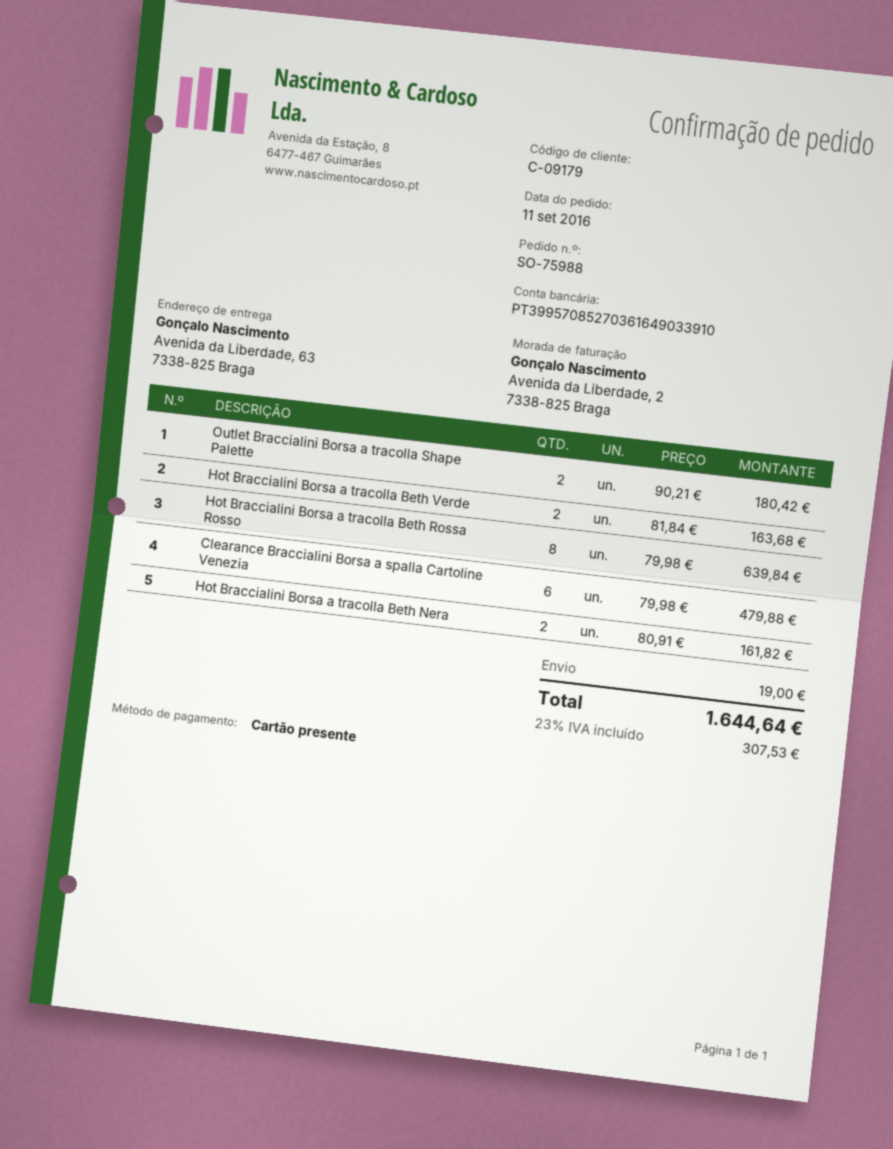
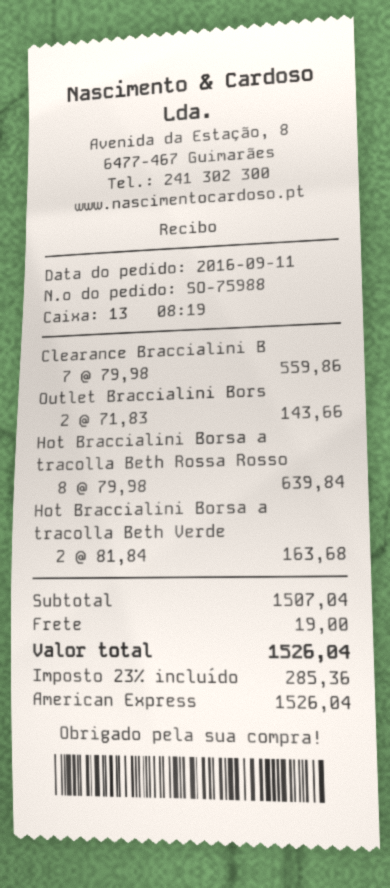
payment method: gift card -> American Express
Outlet Braccialini Borsa a tracolla Shape Palette: 2 x 90.21 = 180.42 -> 2 x 71.83 = 143.66
Clearance Braccialini Borsa a spalla Cartoline Venezia: 6 x 79.98 = 479.88 -> 7 x 79.98 = 559.86
Hot Braccialini Borsa a tracolla Beth Nera: 2 x 80.91 = 161.82 -> none
tax: 23% = 307.53 -> 23% = 285.36
total: 1644.64 -> 1526.04

